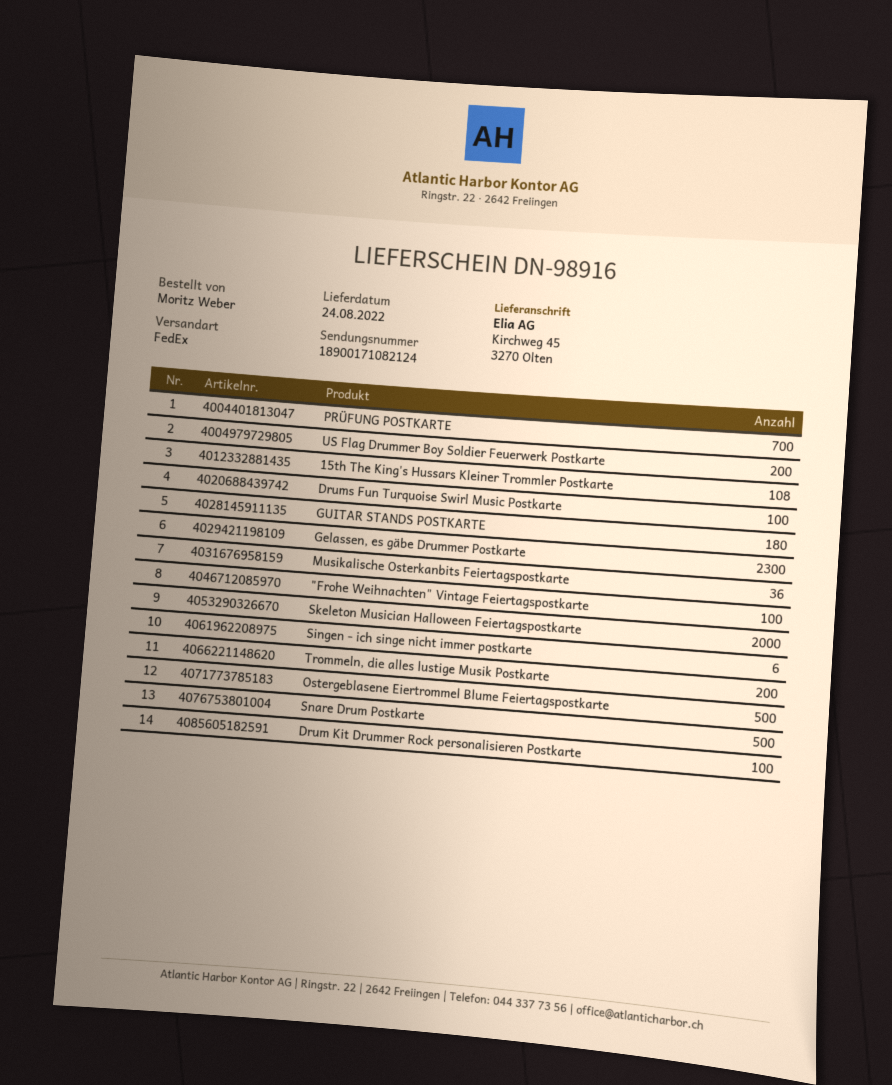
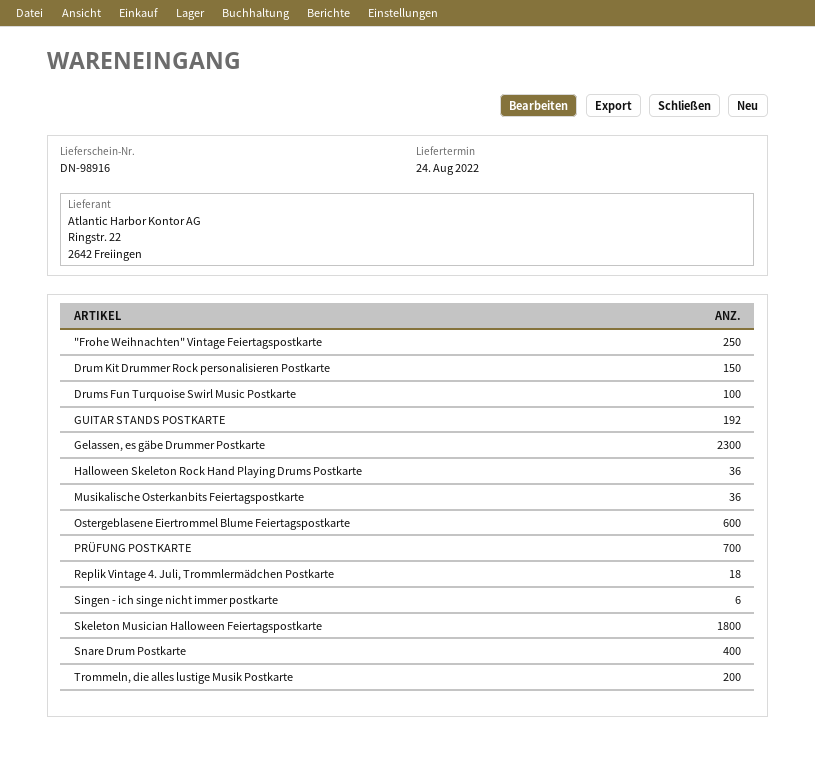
US Flag Drummer Boy Soldier Feuerwerk Postkarte: 200 -> none
15th The King's Hussars Kleiner Trommler Postkarte: 108 -> none
GUITAR STANDS POSTKARTE: 180 -> 192
"Frohe Weihnachten" Vintage Feiertagspostkarte: 100 -> 250
Skeleton Musician Halloween Feiertagspostkarte: 2000 -> 1800
Ostergeblasene Eiertrommel Blume Feiertagspostkarte: 500 -> 600
Snare Drum Postkarte: 500 -> 400
Drum Kit Drummer Rock personalisieren Postkarte: 100 -> 150
Halloween Skeleton Rock Hand Playing Drums Postkarte: none -> 36
Replik Vintage 4. Juli, Trommlermädchen Postkarte: none -> 18

